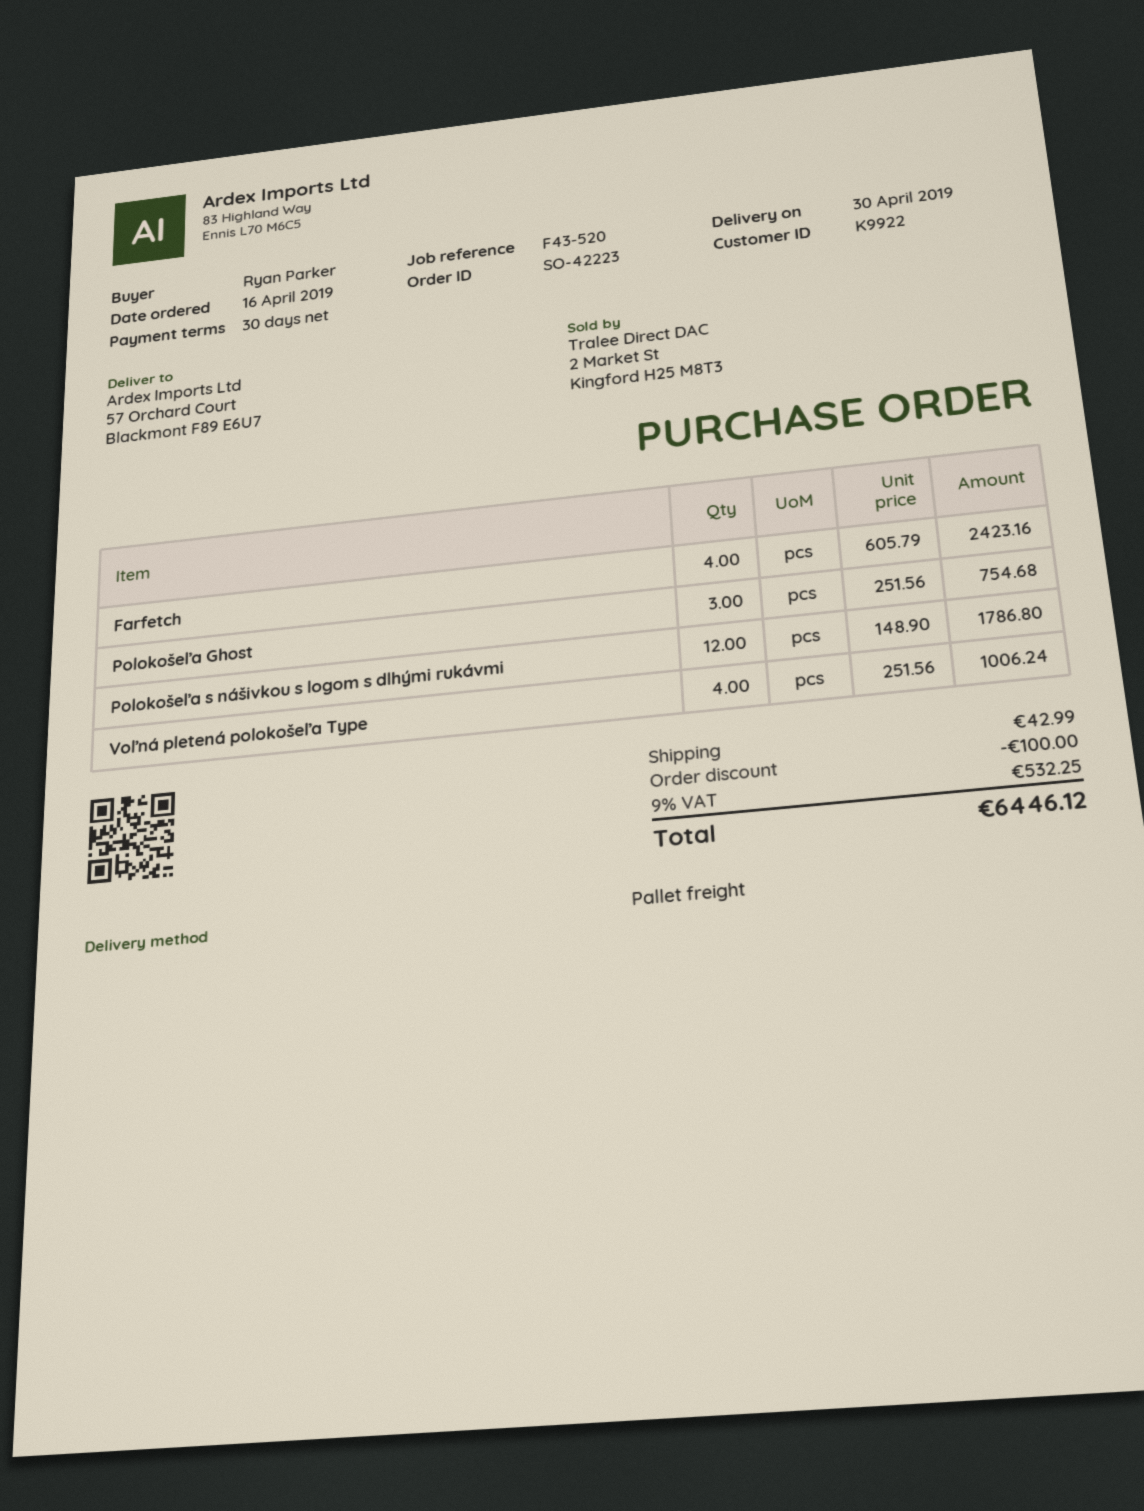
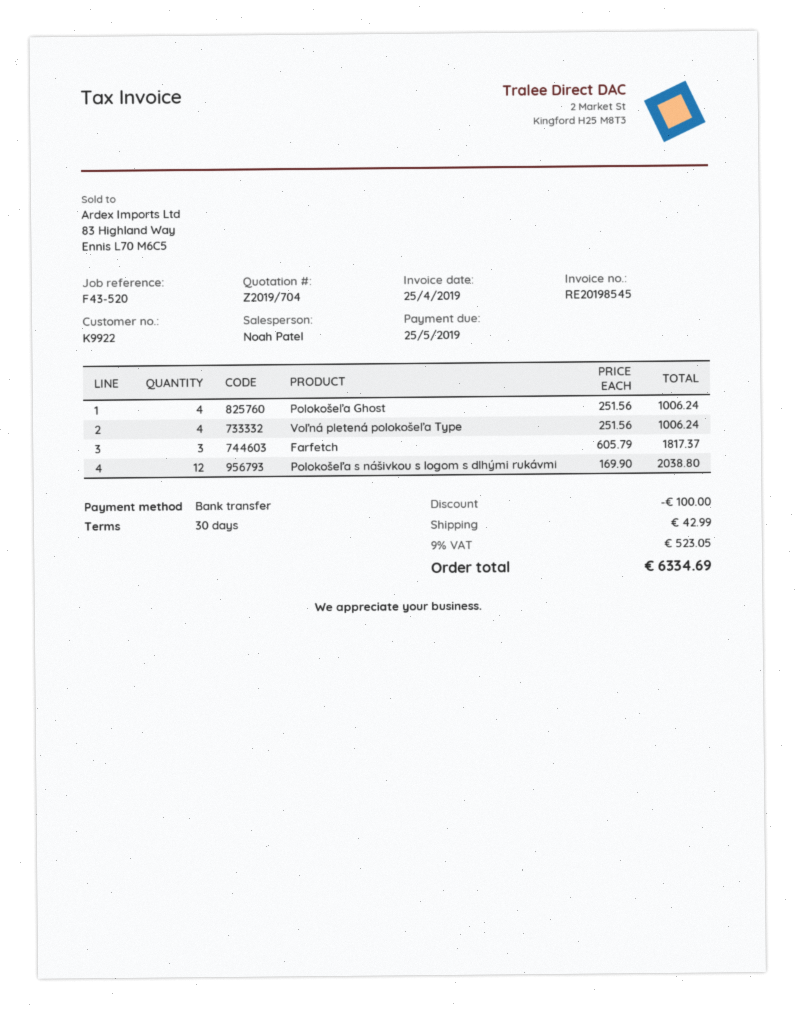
Farfetch: 4 x 605.79 = 2423.16 -> 3 x 605.79 = 1817.37
Polokošeľa Ghost: 3 x 251.56 = 754.68 -> 4 x 251.56 = 1006.24
Polokošeľa s nášivkou s logom s dlhými rukávmi: 12 x 148.90 = 1786.80 -> 12 x 169.90 = 2038.80
tax: 9% = 532.25 -> 9% = 523.05
total: 6446.12 -> 6334.69

